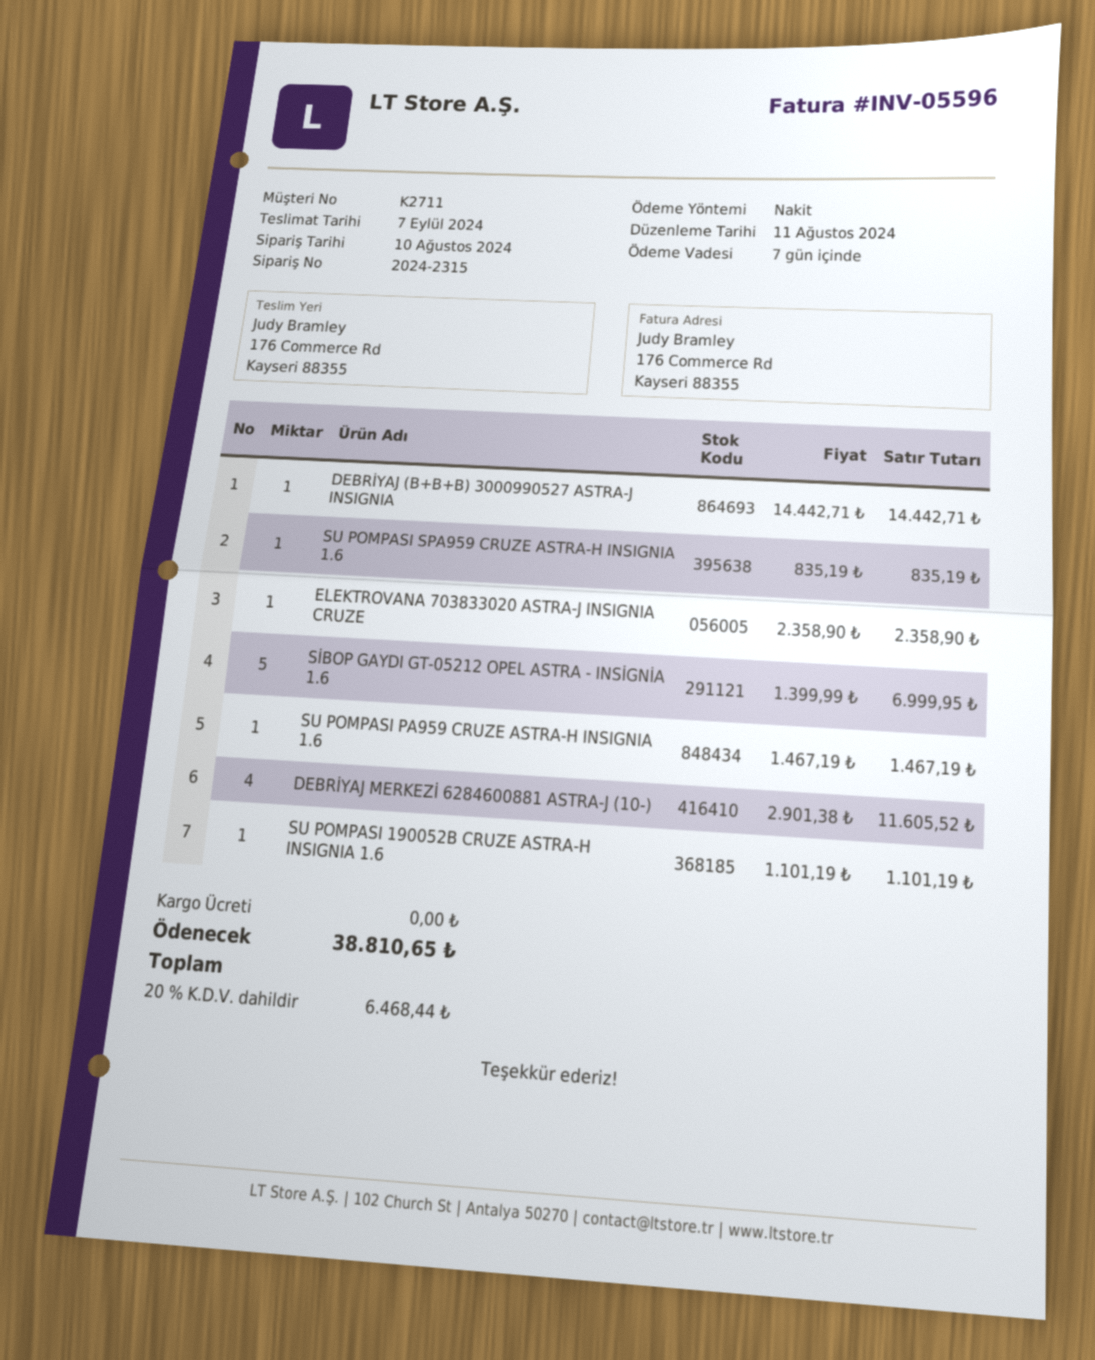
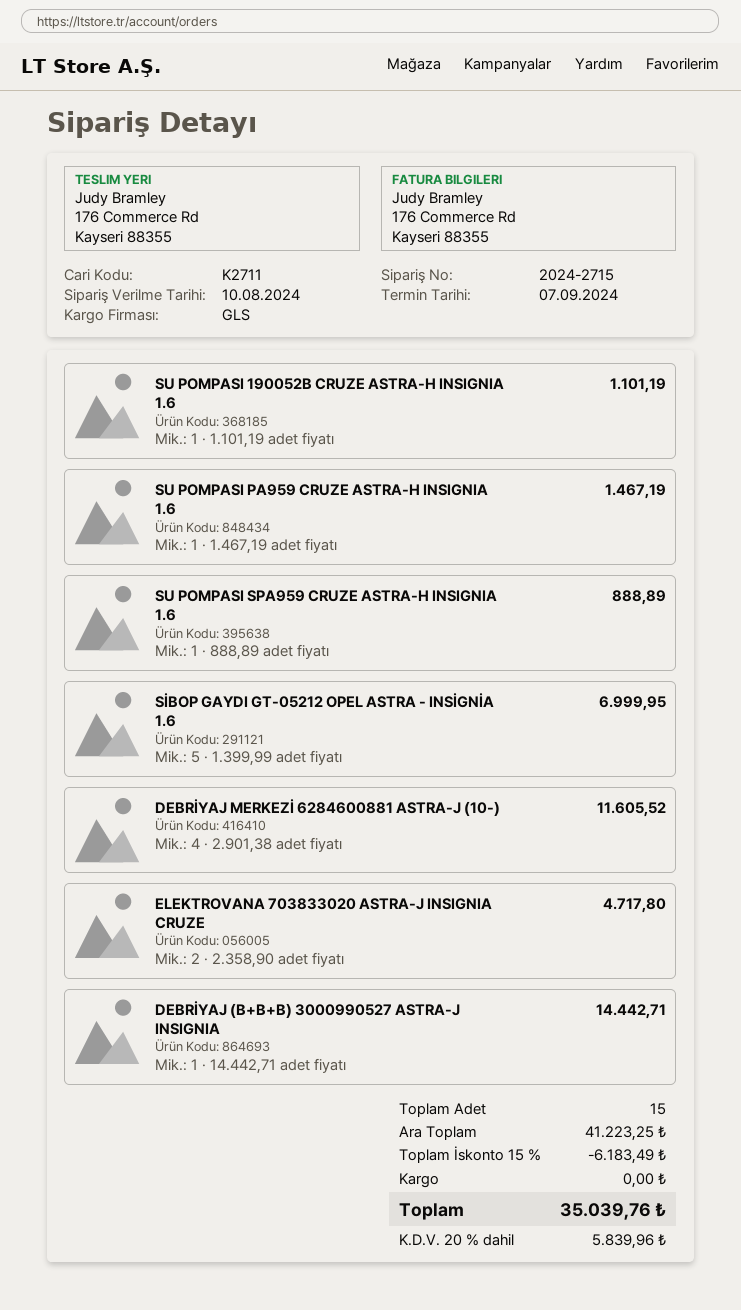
order number: 2024-2315 -> 2024-2715
SU POMPASI SPA959 CRUZE ASTRA-H INSIGNIA 1.6: 1 x 835.19 = 835.19 -> 1 x 888.89 = 888.89
ELEKTROVANA 703833020 ASTRA-J INSIGNIA CRUZE: 1 x 2358.90 = 2358.90 -> 2 x 2358.90 = 4717.80
discount: none -> 15% = 6183.49
tax: 20% = 6468.44 -> 20% = 5839.96
total: 38810.65 -> 35039.76

